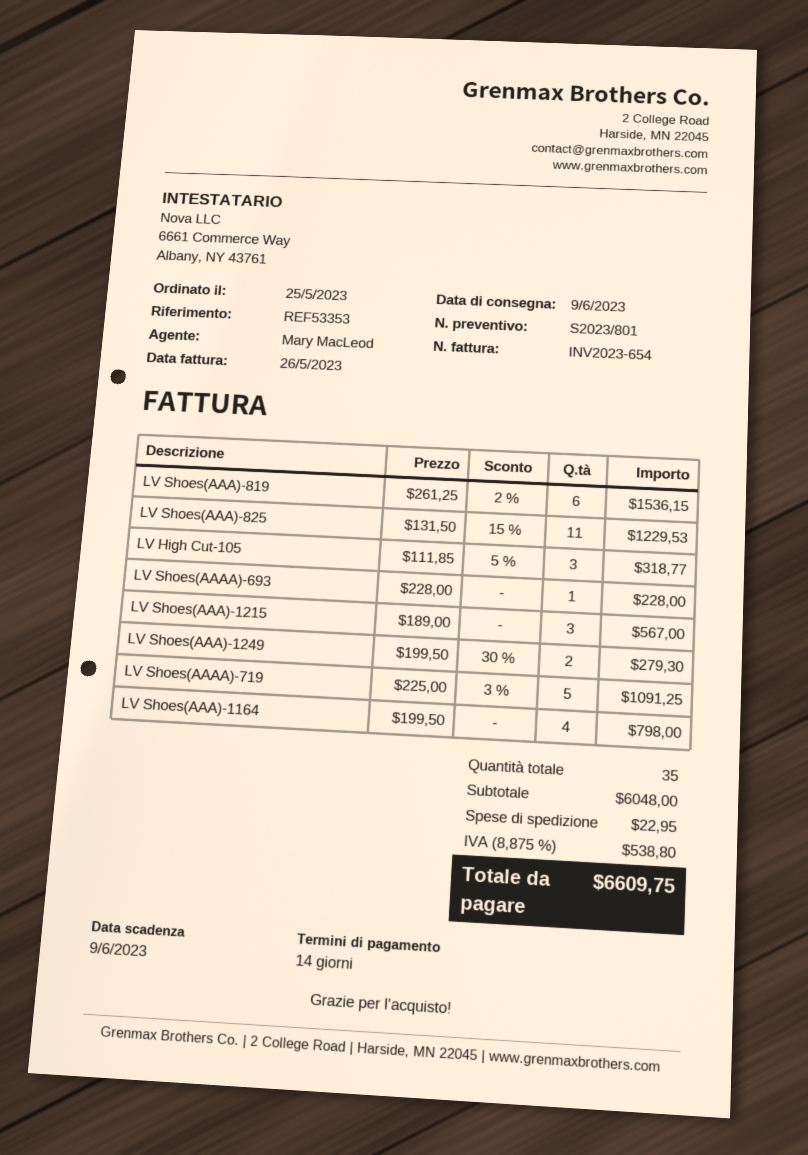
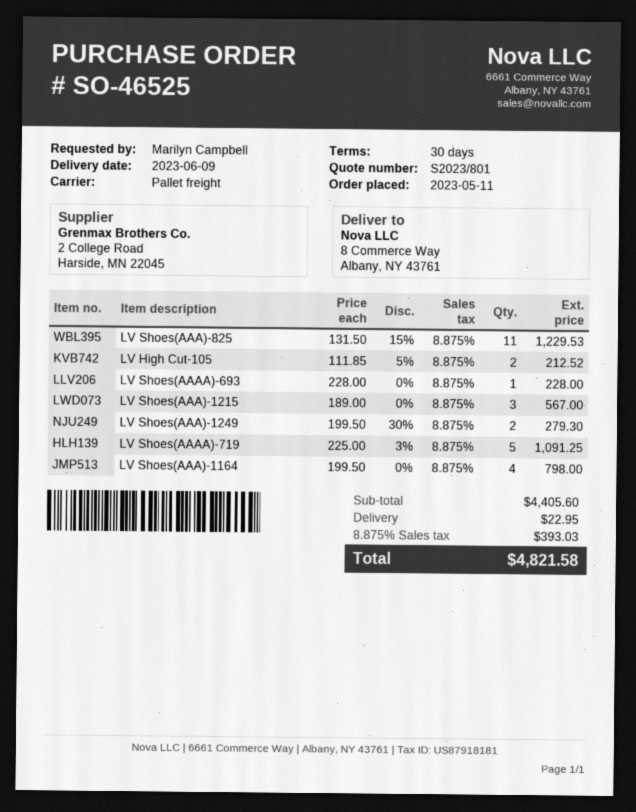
order date: 2023-05-25 -> 2023-05-11
payment terms: 14 days -> 30 days
LV Shoes(AAA)-819: 6 x 261.25 - 2% = 1536.15 -> none
LV High Cut-105: 3 x 111.85 - 5% = 318.77 -> 2 x 111.85 - 5% = 212.52
subtotal: 6048.00 -> 4405.60
tax: 8.875% = 538.80 -> 8.875% = 393.03
total: 6609.75 -> 4821.58

